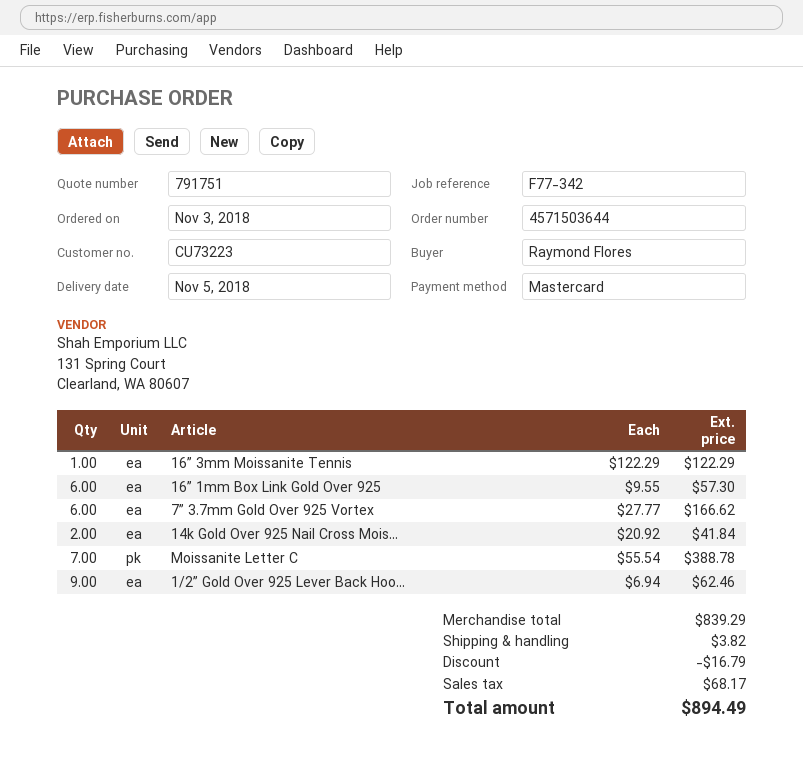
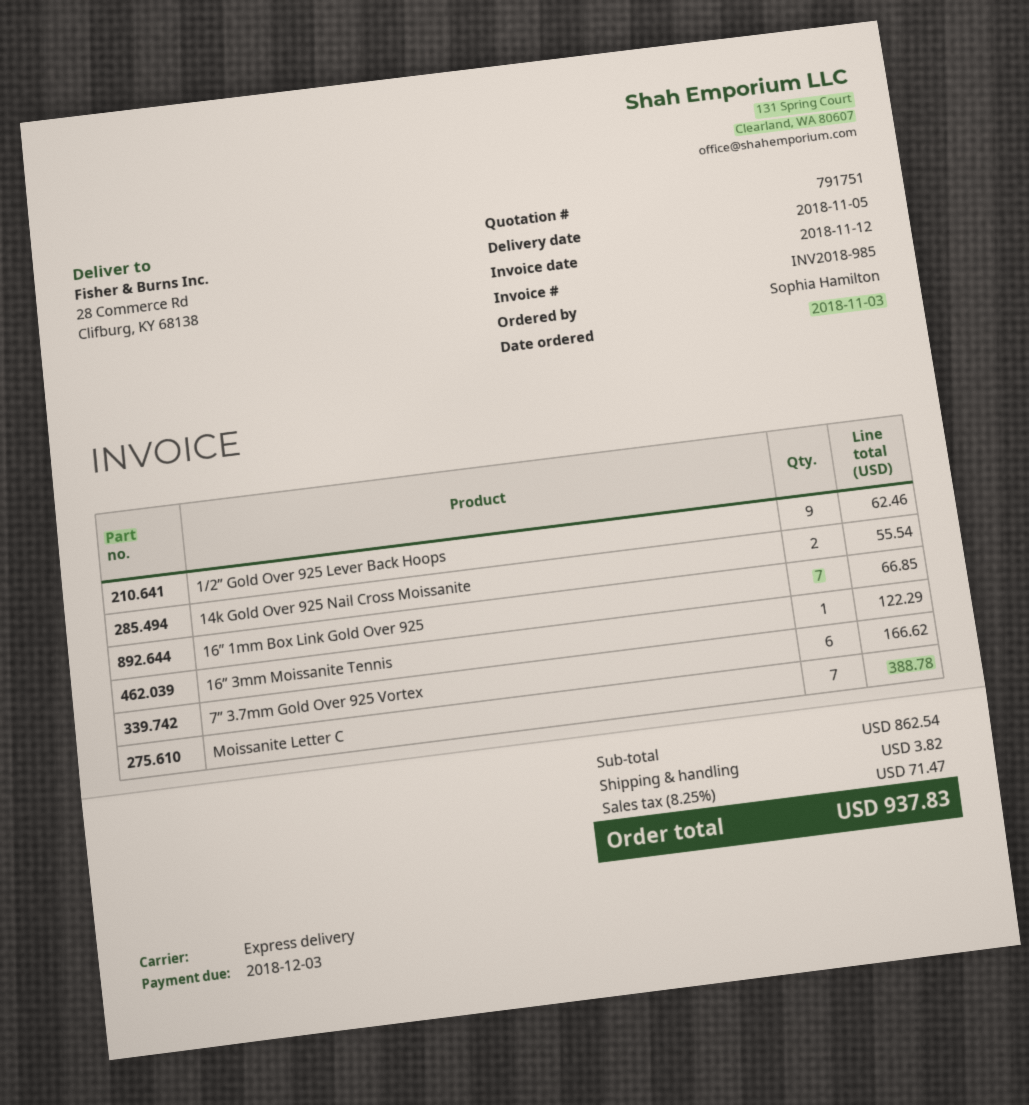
ordered by: Raymond Flores -> Sophia Hamilton
16” 1mm Box Link Gold Over 925: 6 for 57.30 -> 7 for 66.85
14k Gold Over 925 Nail Cross Mois...: 2 for 41.84 -> 2 for 55.54
subtotal: 839.29 -> 862.54
discount: 16.79 -> none
tax: 68.17 -> 71.47
total: 894.49 -> 937.83

